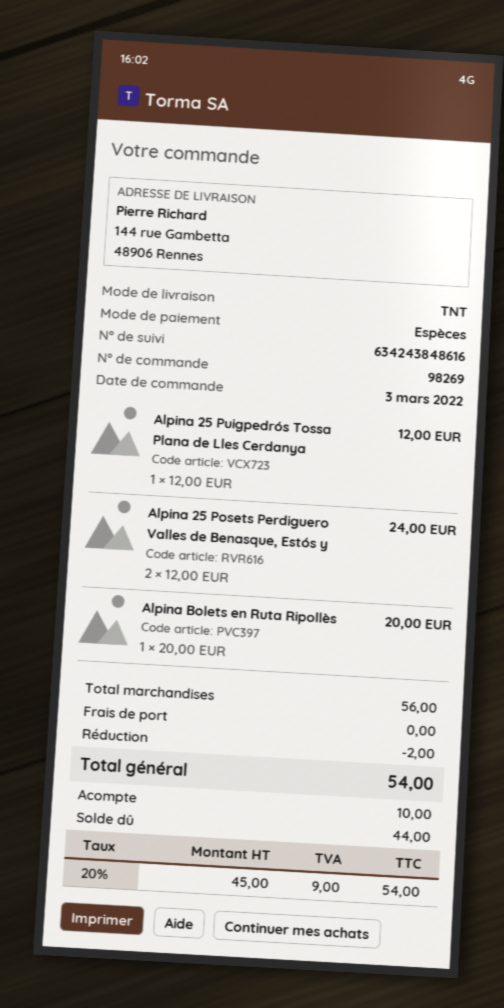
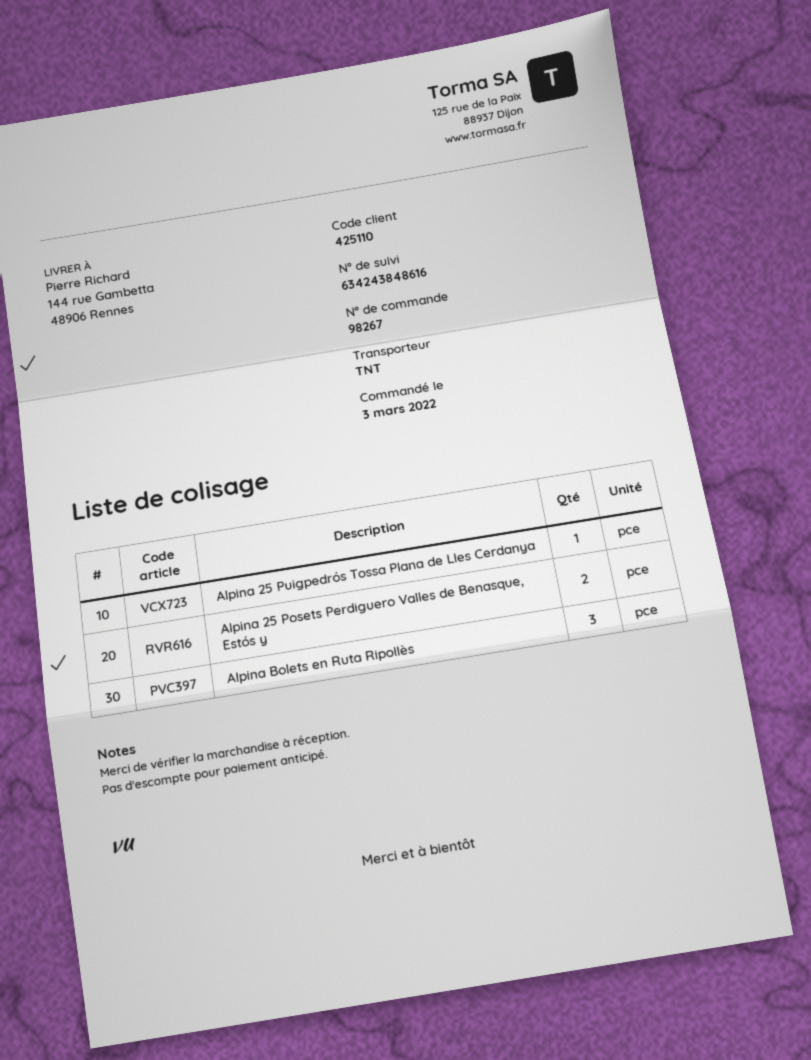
order number: 98269 -> 98267
Alpina Bolets en Ruta Ripollès: 1 -> 3

